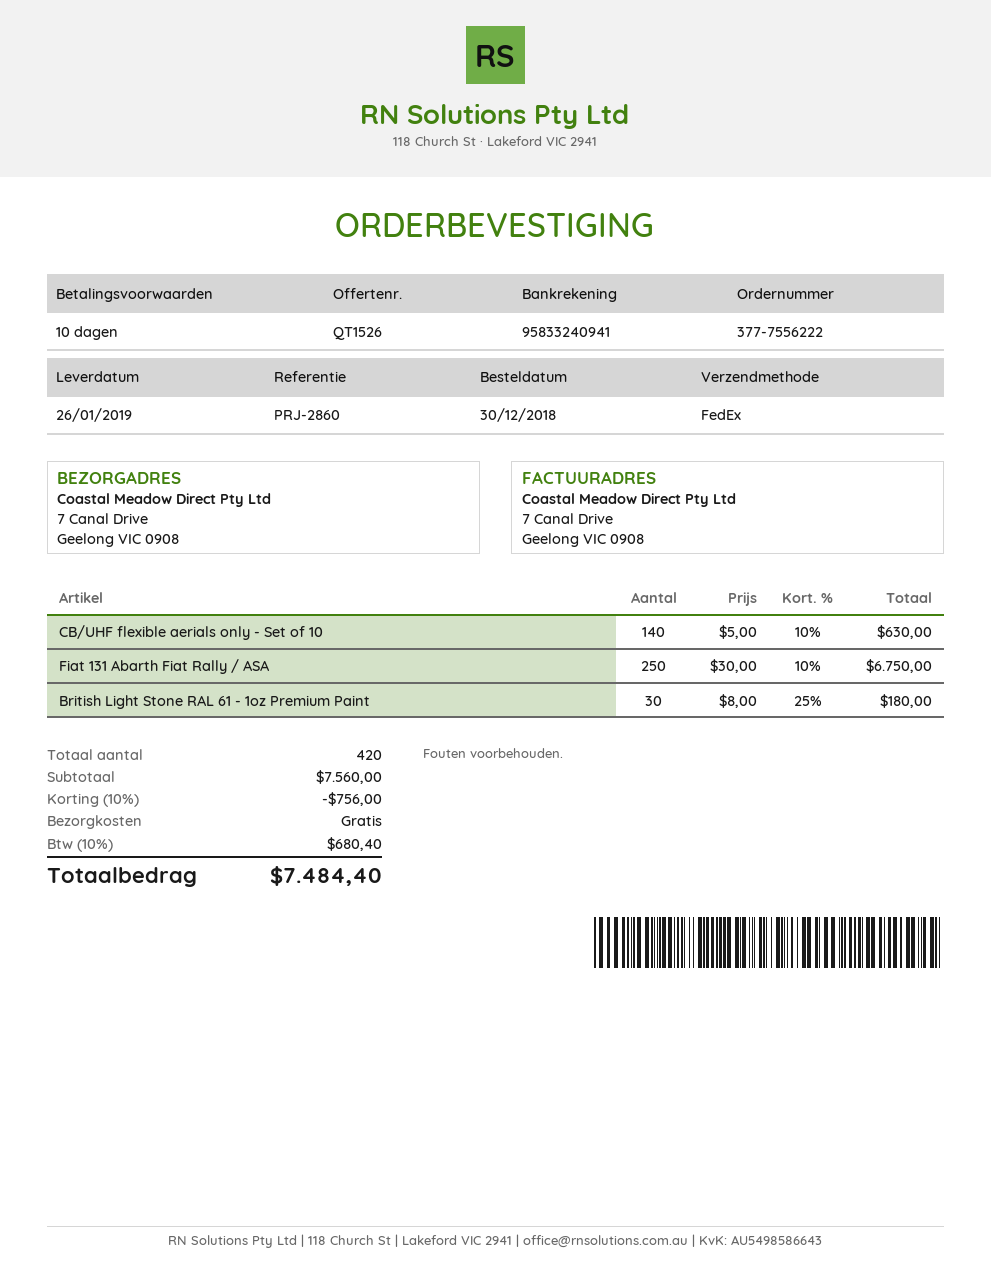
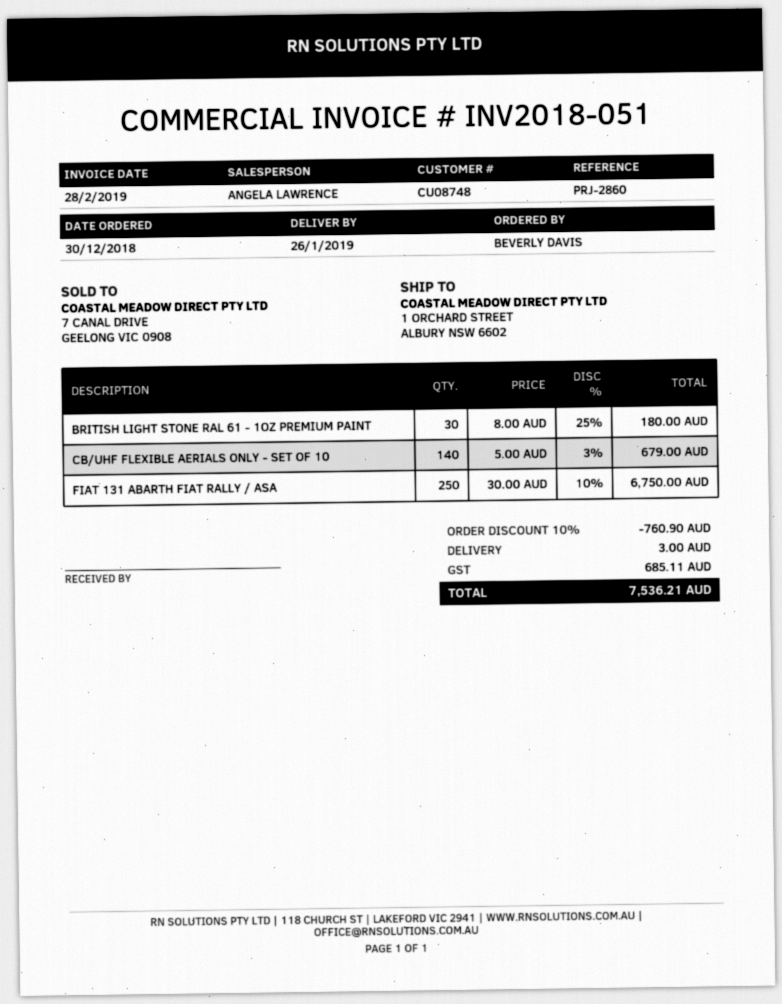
ship to: 7 Canal Drive, Geelong VIC 0908 -> 1 ORCHARD STREET, ALBURY NSW 6602
CB/UHF flexible aerials only - Set of 10: 140 x 5.00 - 10% = 630.00 -> 140 x 5.00 - 3% = 679.00
discount: 10% = 756.00 -> 10% = 760.90
shipping: 0.00 -> 3.00
tax: 680.40 -> 685.11
total: 7484.40 -> 7536.21

